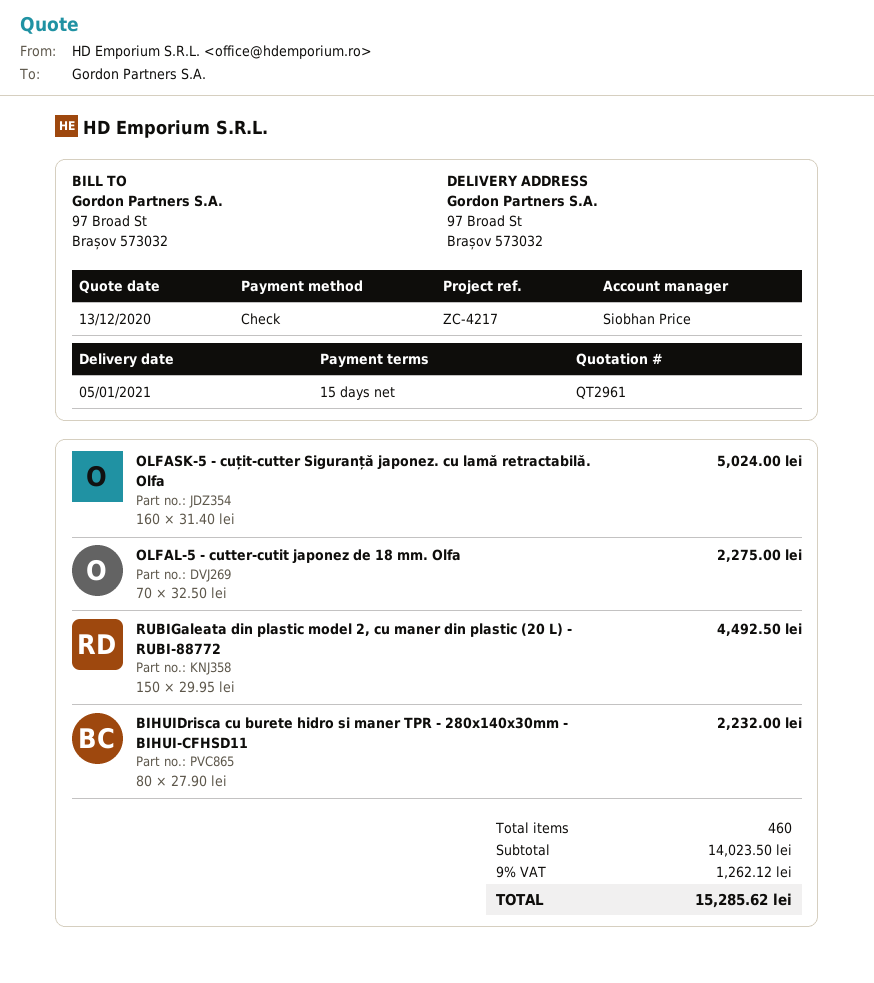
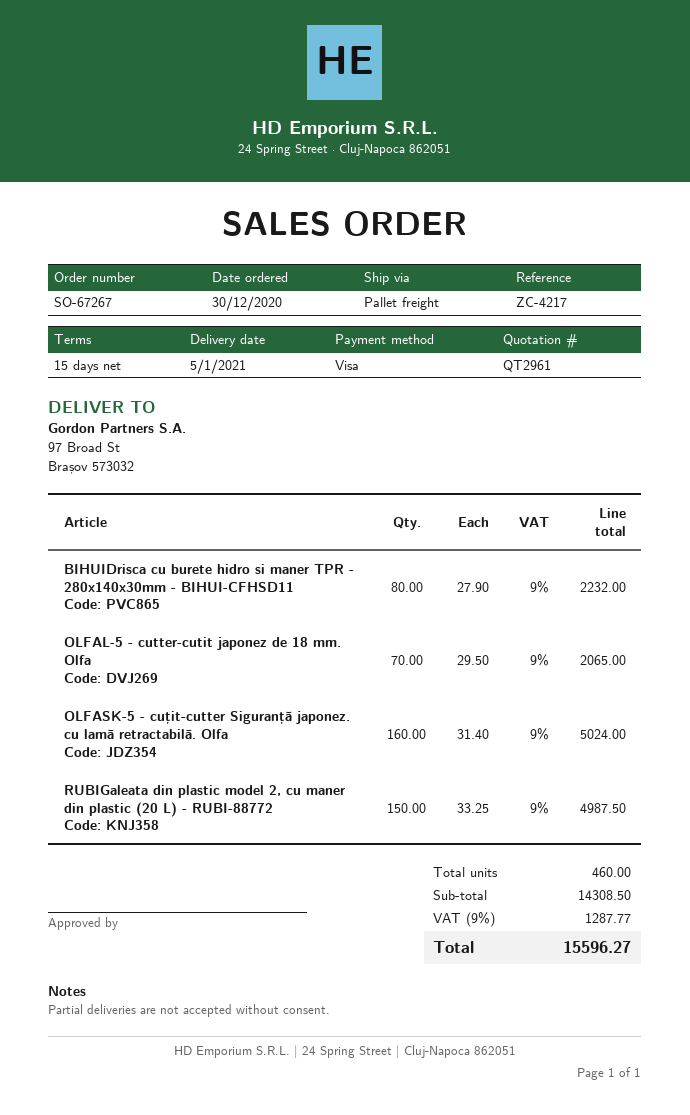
payment method: cheque -> Visa
OLFAL-5 - cutter-cutit japonez de 18 mm. Olfa: 70 x 32.50 = 2275.00 -> 70 x 29.50 = 2065.00
RUBIGaleata din plastic model 2, cu maner din plastic (20 L) - RUBI-88772: 150 x 29.95 = 4492.50 -> 150 x 33.25 = 4987.50
subtotal: 14023.50 -> 14308.50
tax: 9% = 1262.12 -> 9% = 1287.77
total: 15285.62 -> 15596.27

